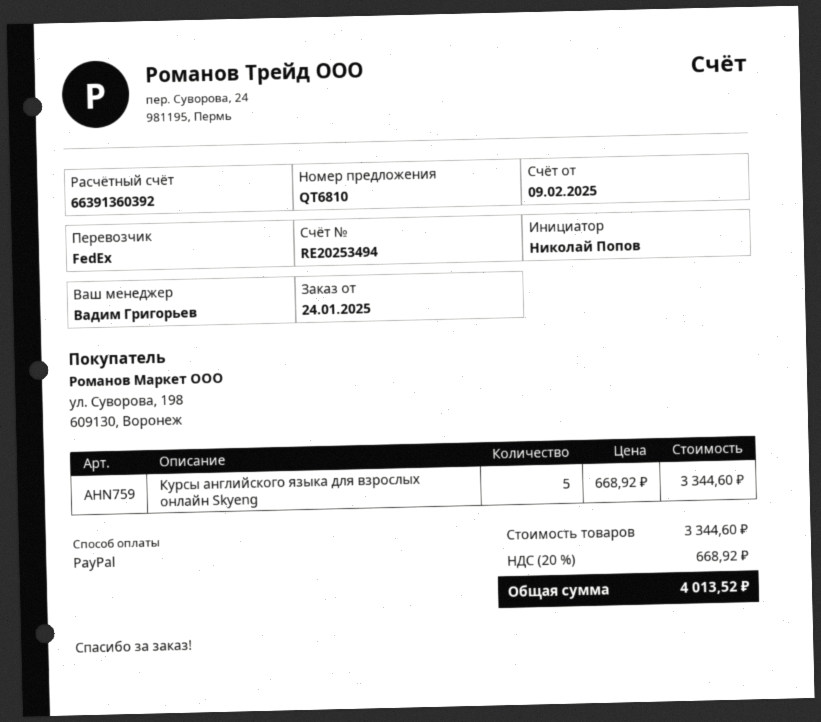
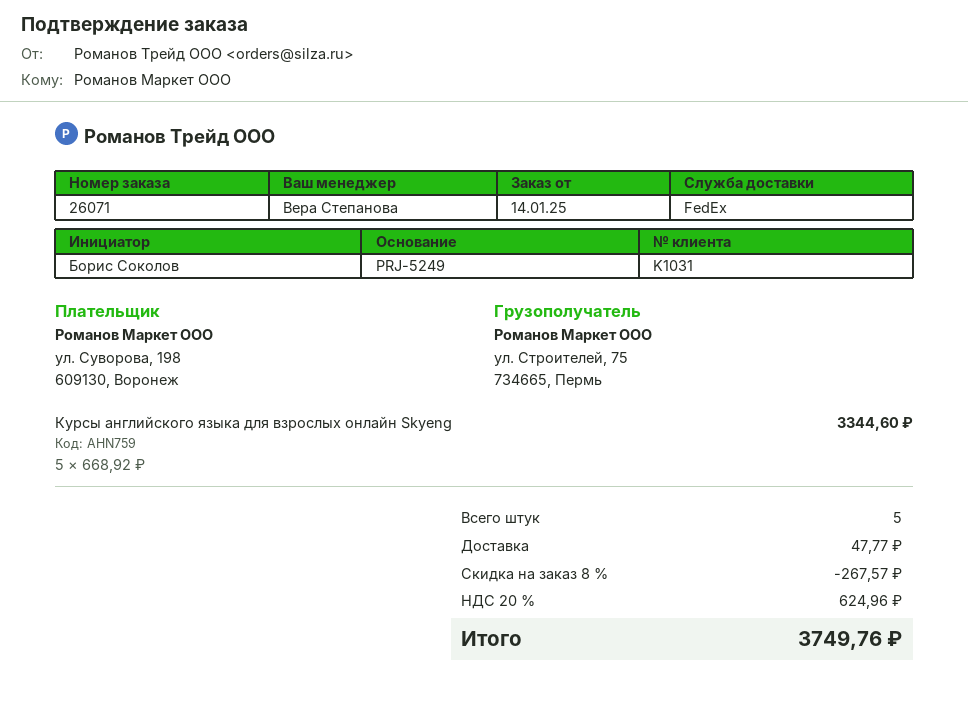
order date: 2025-01-24 -> 2025-01-14
ordered by: Николай Попов -> Борис Соколов
sales rep: Вадим Григорьев -> Вера Степанова
discount: none -> 8% = 267.57
shipping: none -> 47.77
tax: 20% = 668.92 -> 20% = 624.96
total: 4013.52 -> 3749.76

